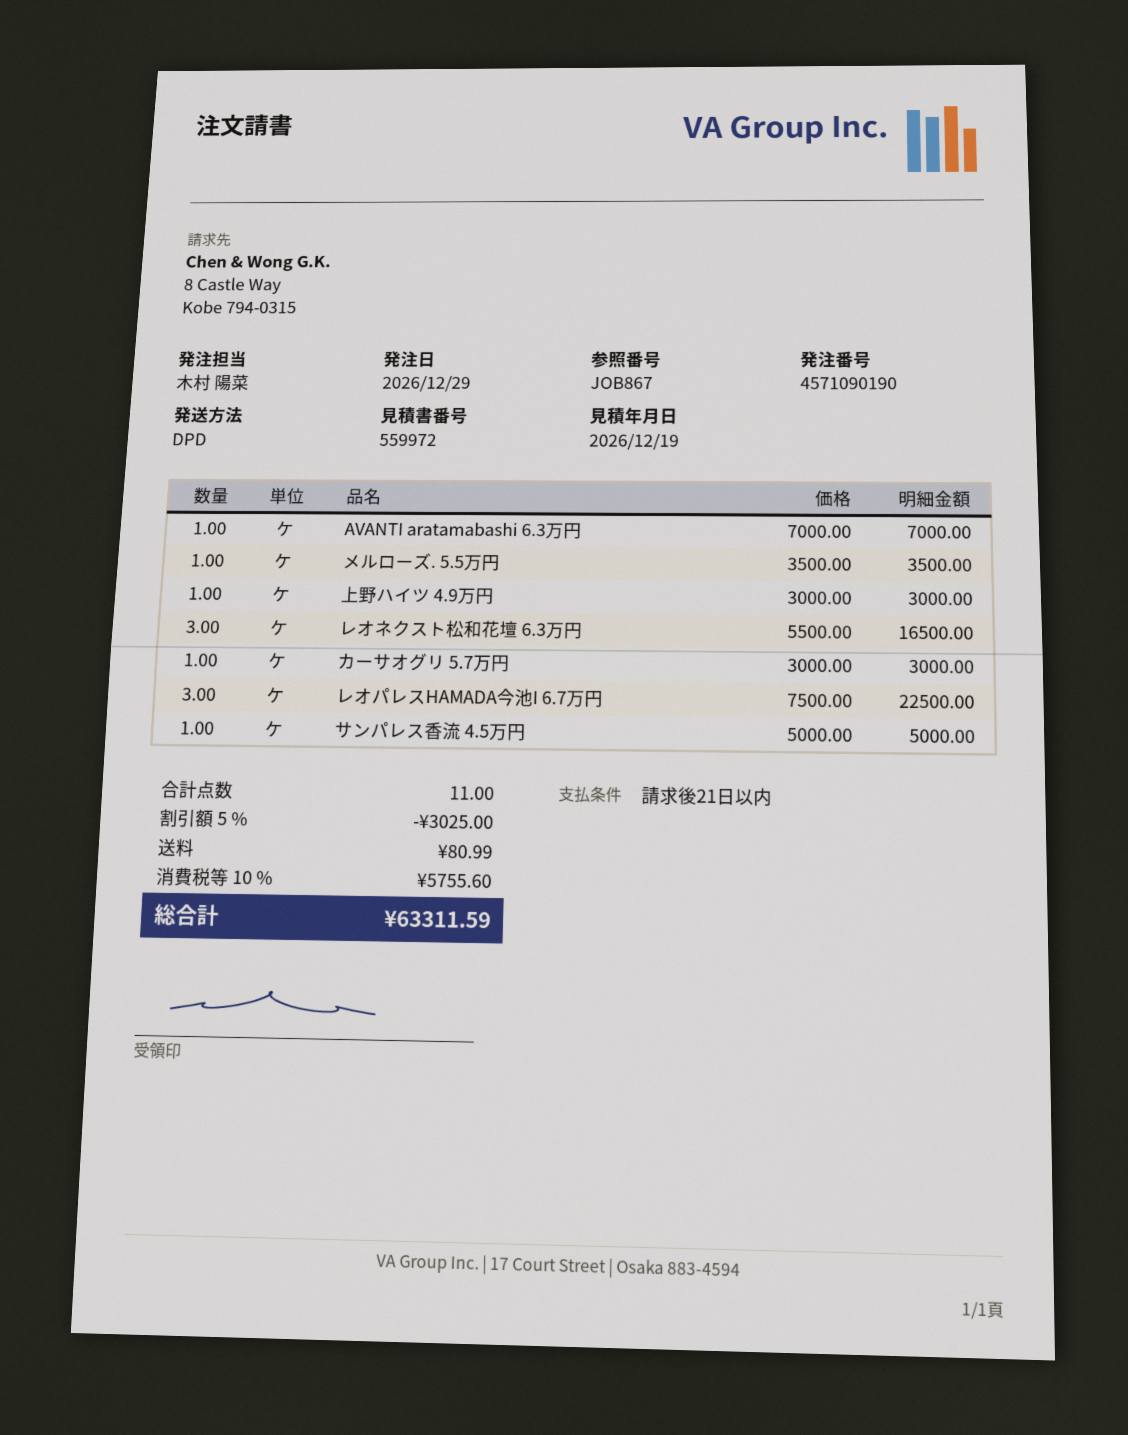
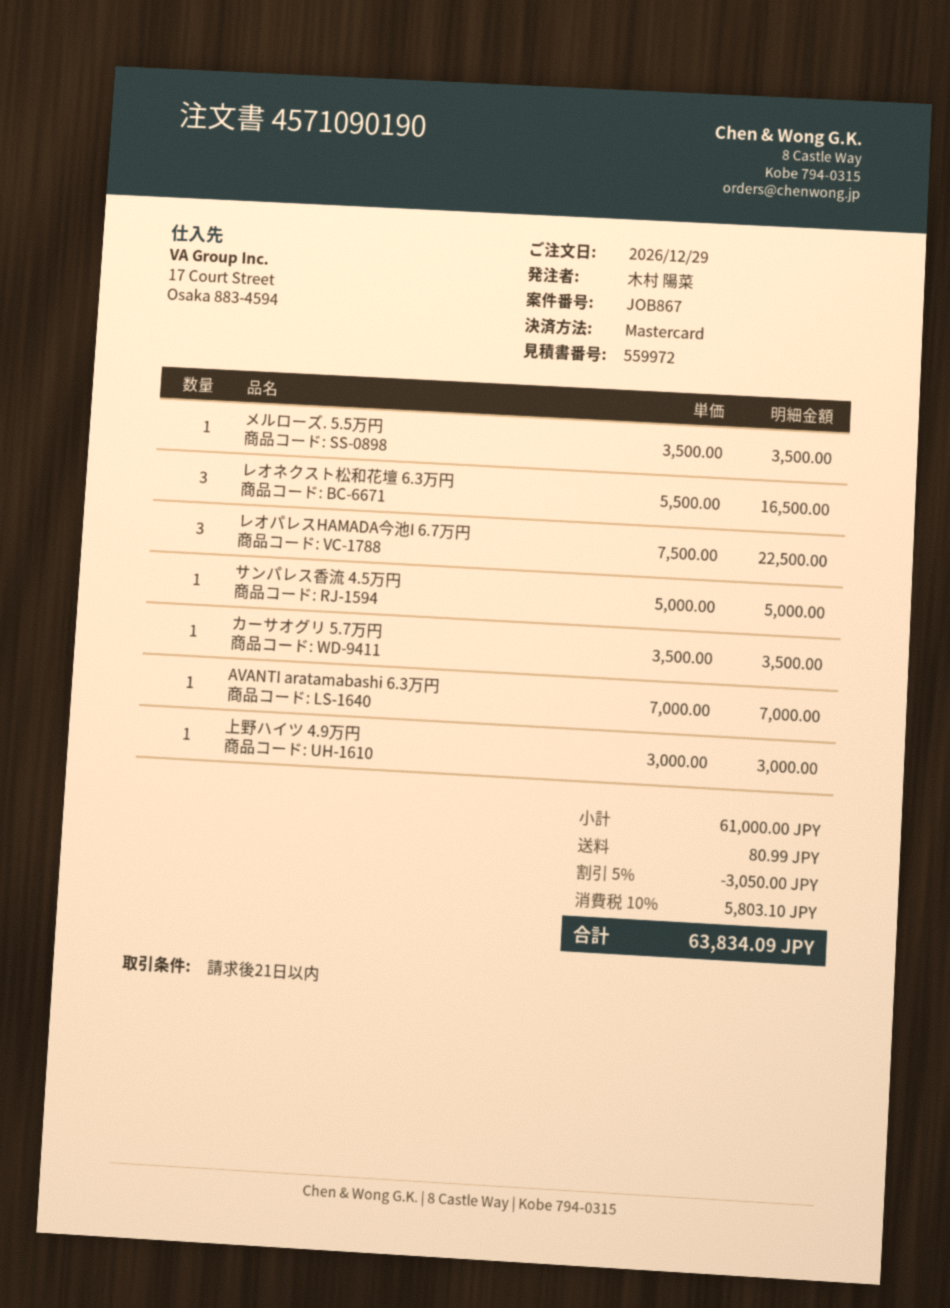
カーサオグリ 5.7万円: 1 x 3000.00 = 3000.00 -> 1 x 3500.00 = 3500.00
discount: 5% = 3025.00 -> 5% = 3050.00
tax: 10% = 5755.60 -> 10% = 5803.10
total: 63311.59 -> 63834.09

